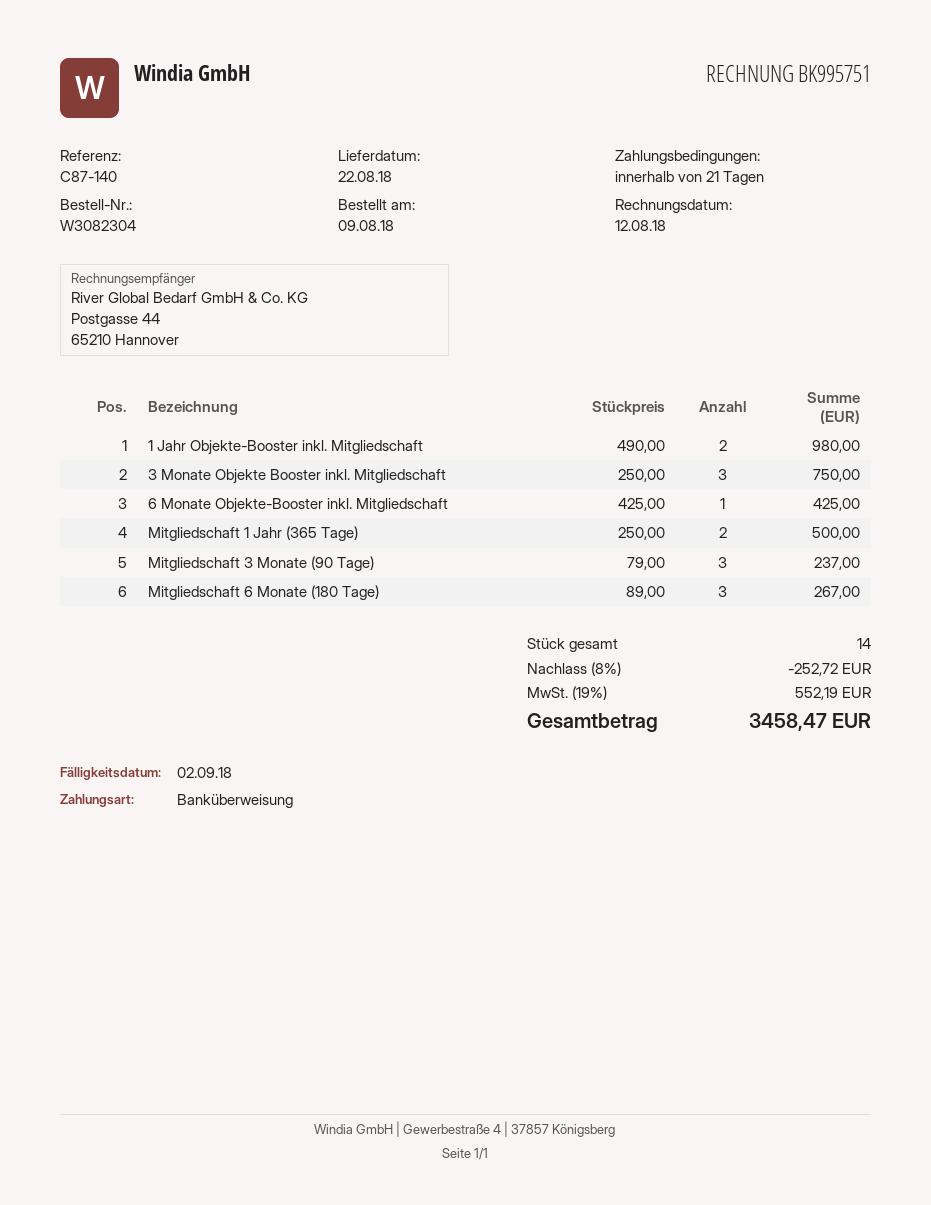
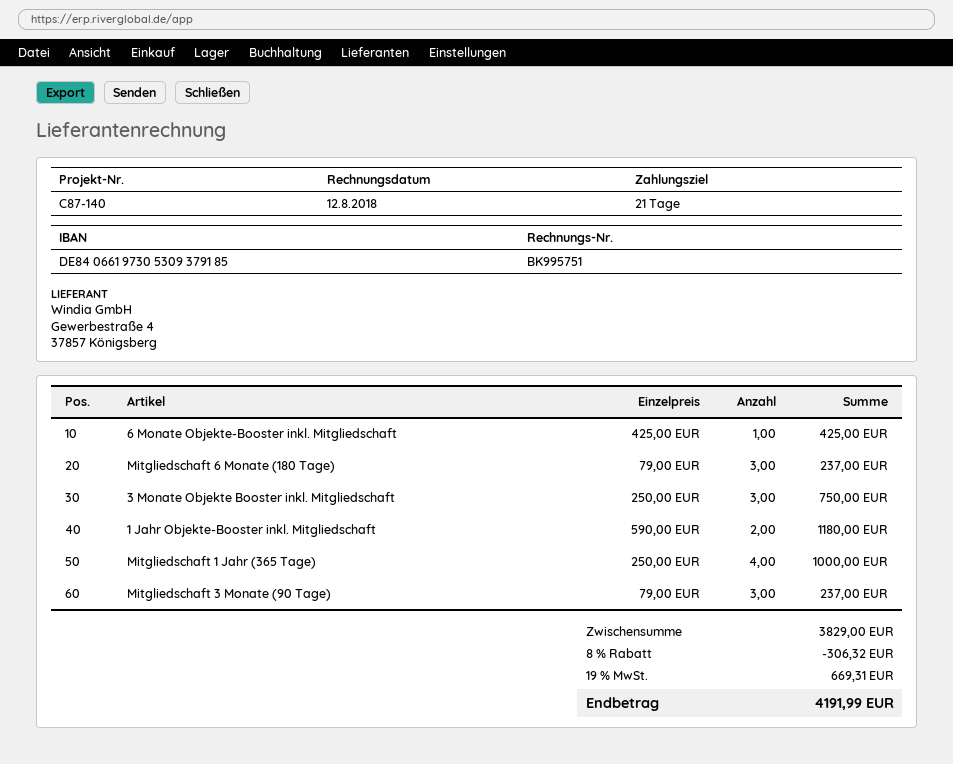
1 Jahr Objekte-Booster inkl. Mitgliedschaft: 2 x 490.00 = 980.00 -> 2 x 590.00 = 1180.00
Mitgliedschaft 1 Jahr (365 Tage): 2 x 250.00 = 500.00 -> 4 x 250.00 = 1000.00
Mitgliedschaft 6 Monate (180 Tage): 3 x 89.00 = 267.00 -> 3 x 79.00 = 237.00
discount: 8% = 252.72 -> 8% = 306.32
tax: 19% = 552.19 -> 19% = 669.31
total: 3458.47 -> 4191.99

